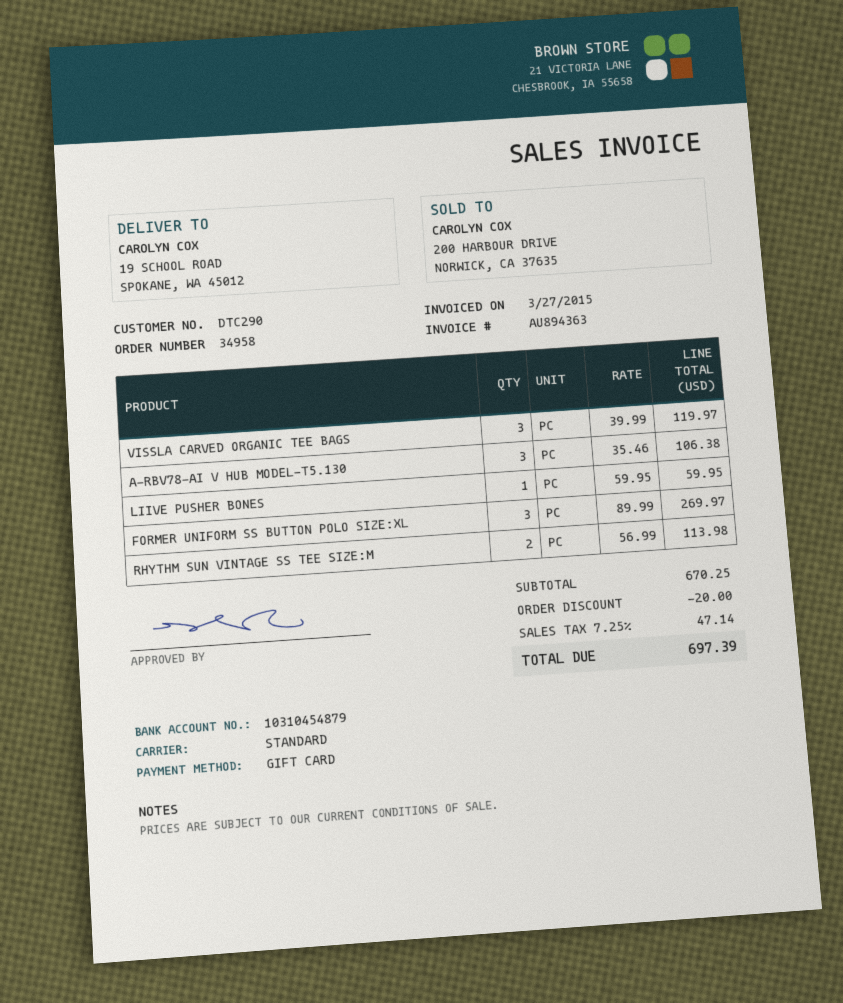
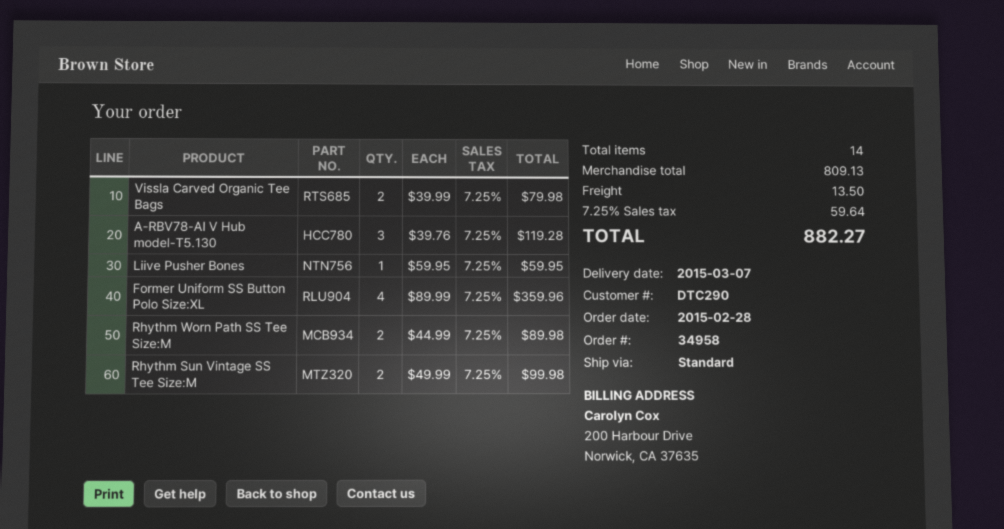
VISSLA CARVED ORGANIC TEE BAGS: 3 x 39.99 = 119.97 -> 2 x 39.99 = 79.98
A-RBV78-AI V HUB MODEL-T5.130: 3 x 35.46 = 106.38 -> 3 x 39.76 = 119.28
FORMER UNIFORM SS BUTTON POLO SIZE:XL: 3 x 89.99 = 269.97 -> 4 x 89.99 = 359.96
RHYTHM SUN VINTAGE SS TEE SIZE:M: 2 x 56.99 = 113.98 -> 2 x 49.99 = 99.98
Rhythm Worn Path SS Tee Size:M: none -> 2 x 44.99 = 89.98
subtotal: 670.25 -> 809.13
discount: 20.00 -> none
shipping: none -> 13.50
tax: 7.25% = 47.14 -> 7.25% = 59.64
total: 697.39 -> 882.27

